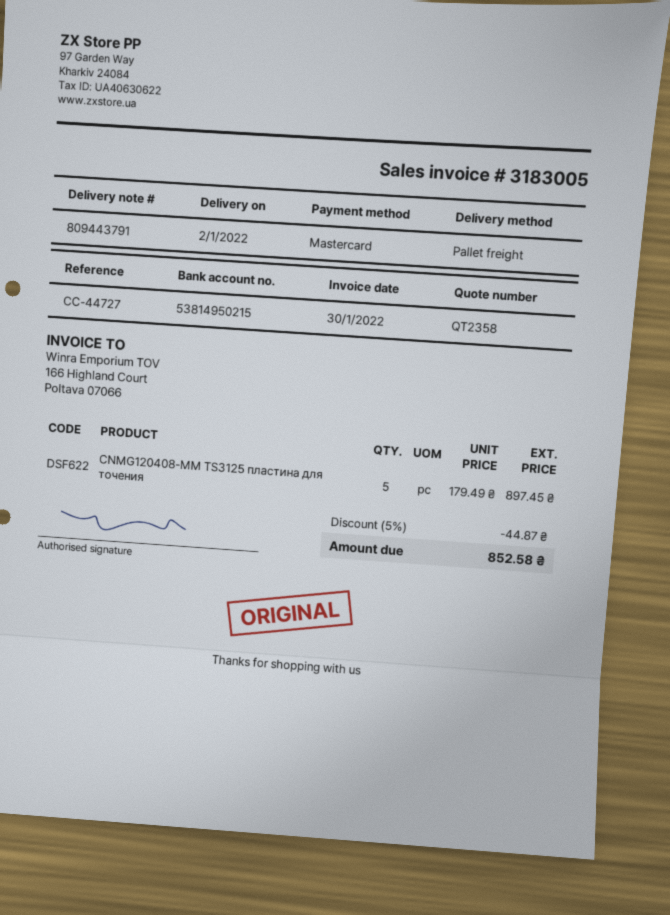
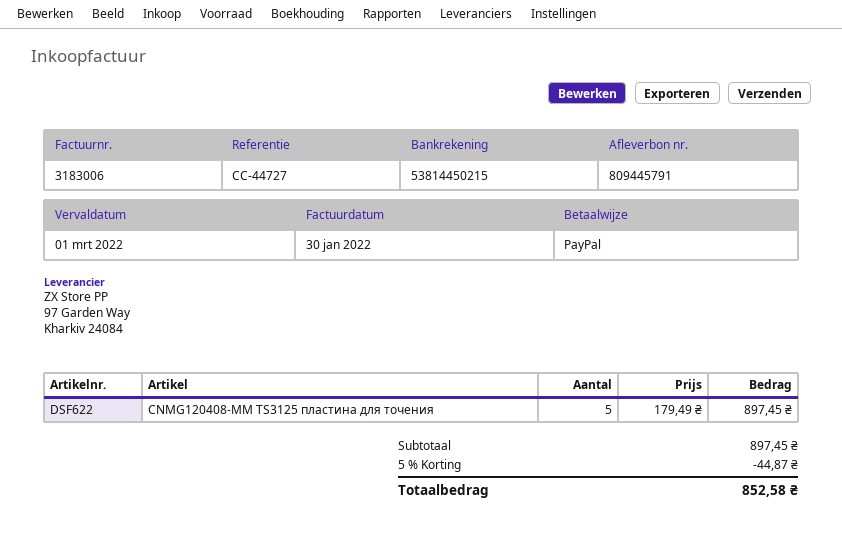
delivery note number: 809443791 -> 809445791
invoice number: 3183005 -> 3183006
payment method: Mastercard -> PayPal
bank account: 53814950215 -> 53814450215

